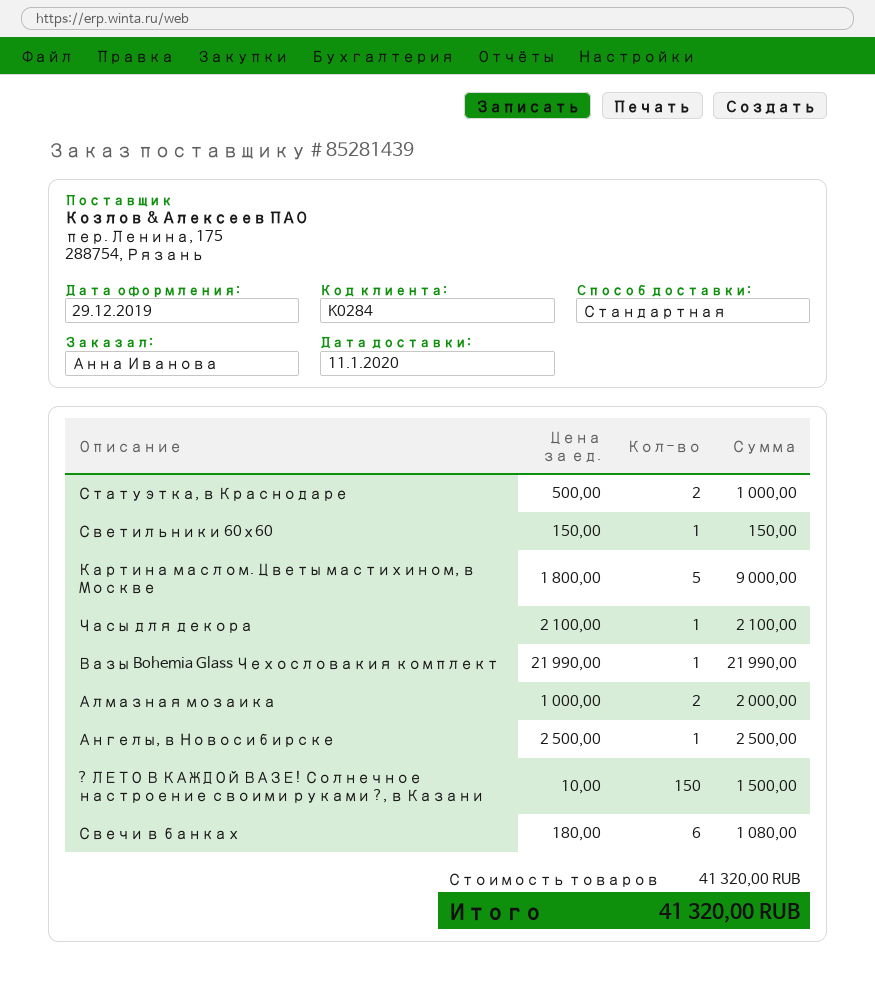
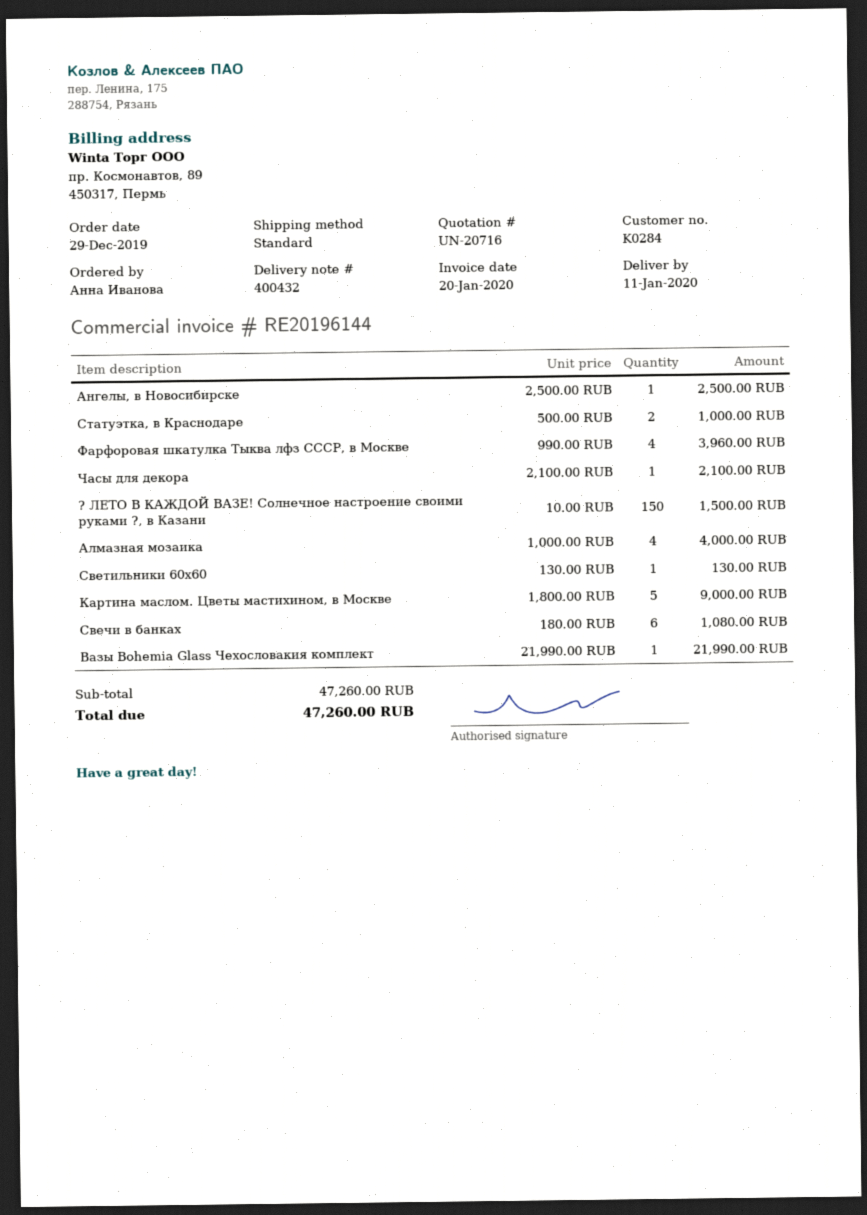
Светильники 60х60: 1 x 150.00 = 150.00 -> 1 x 130.00 = 130.00
Алмазная мозаика: 2 x 1000.00 = 2000.00 -> 4 x 1000.00 = 4000.00
Фарфоровая шкатулка Тыква лфз СССР, в Москве: none -> 4 x 990.00 = 3960.00
subtotal: 41320.00 -> 47260.00
total: 41320.00 -> 47260.00

